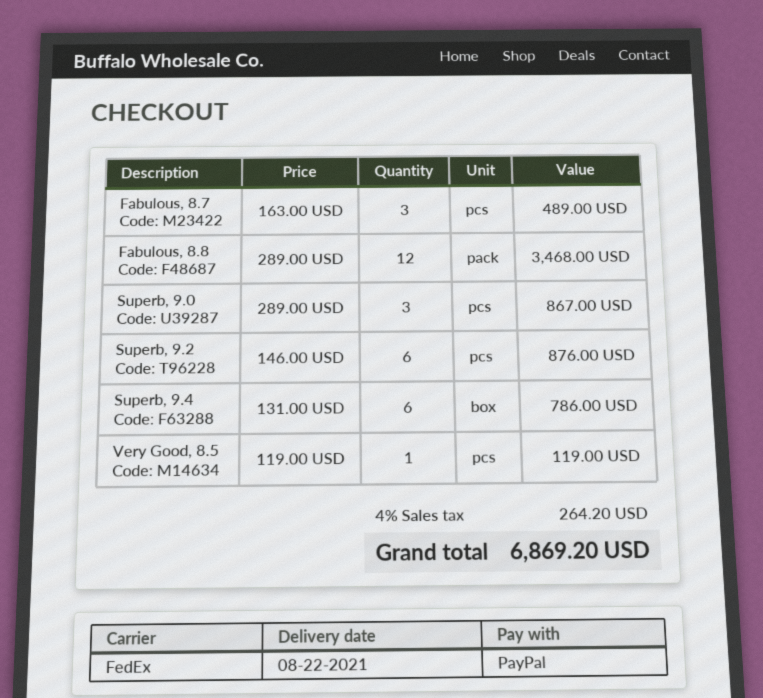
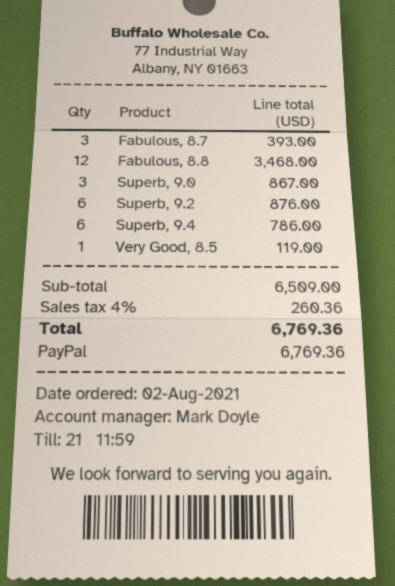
Fabulous, 8.7: 3 for 489.00 -> 3 for 393.00
tax: 4% = 264.20 -> 4% = 260.36
total: 6869.20 -> 6769.36

